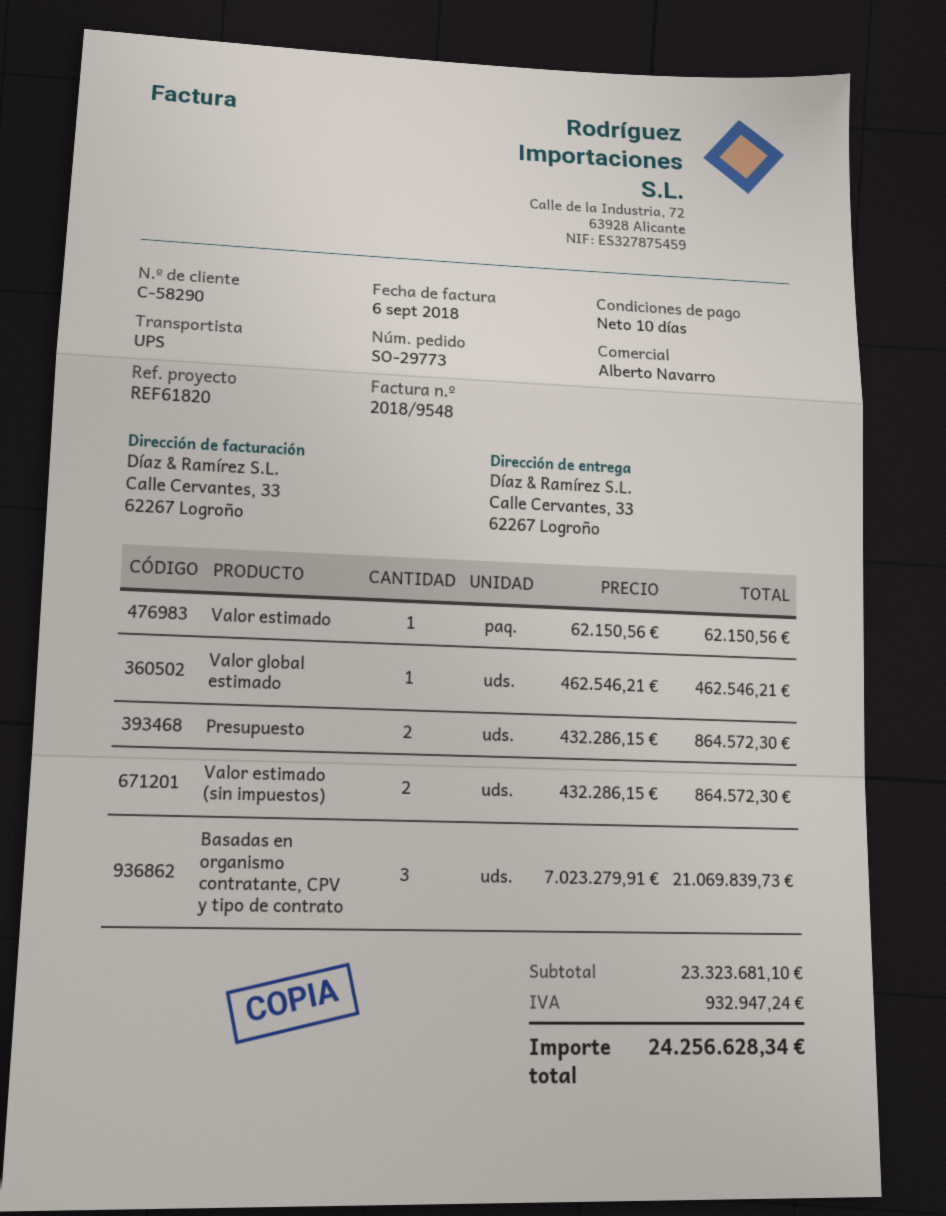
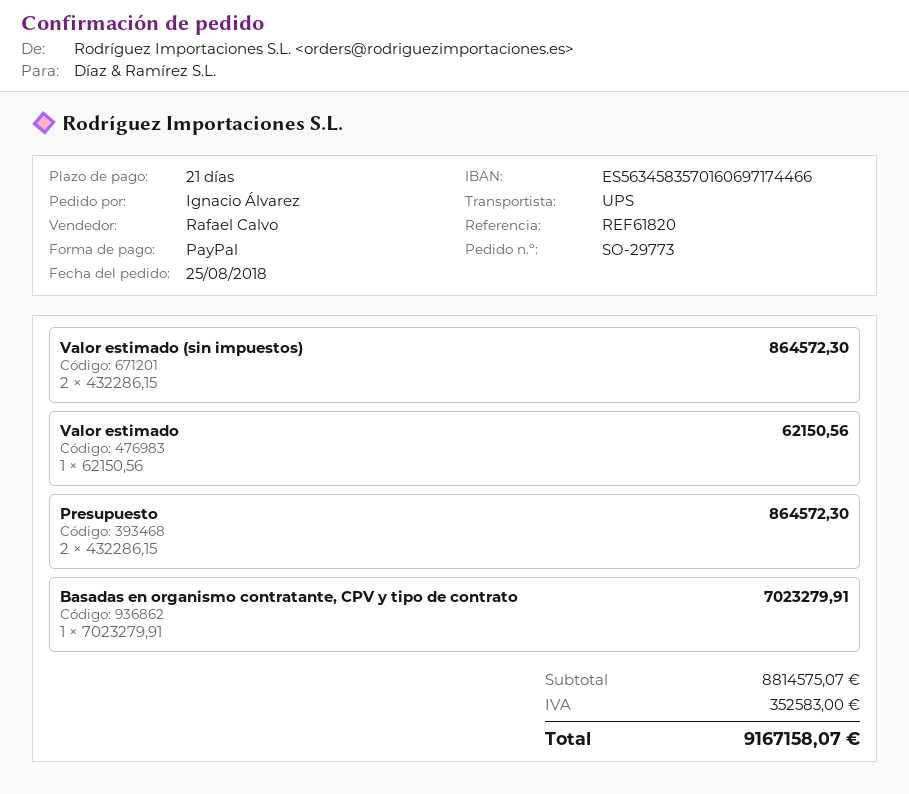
payment terms: 10 days -> 21 days
sales rep: Alberto Navarro -> Rafael Calvo
Valor global estimado: 1 x 462546.21 = 462546.21 -> none
Basadas en organismo contratante, CPV y tipo de contrato: 3 x 7023279.91 = 21069839.73 -> 1 x 7023279.91 = 7023279.91
subtotal: 23323681.10 -> 8814575.07
tax: 932947.24 -> 352583.00
total: 24256628.34 -> 9167158.07

